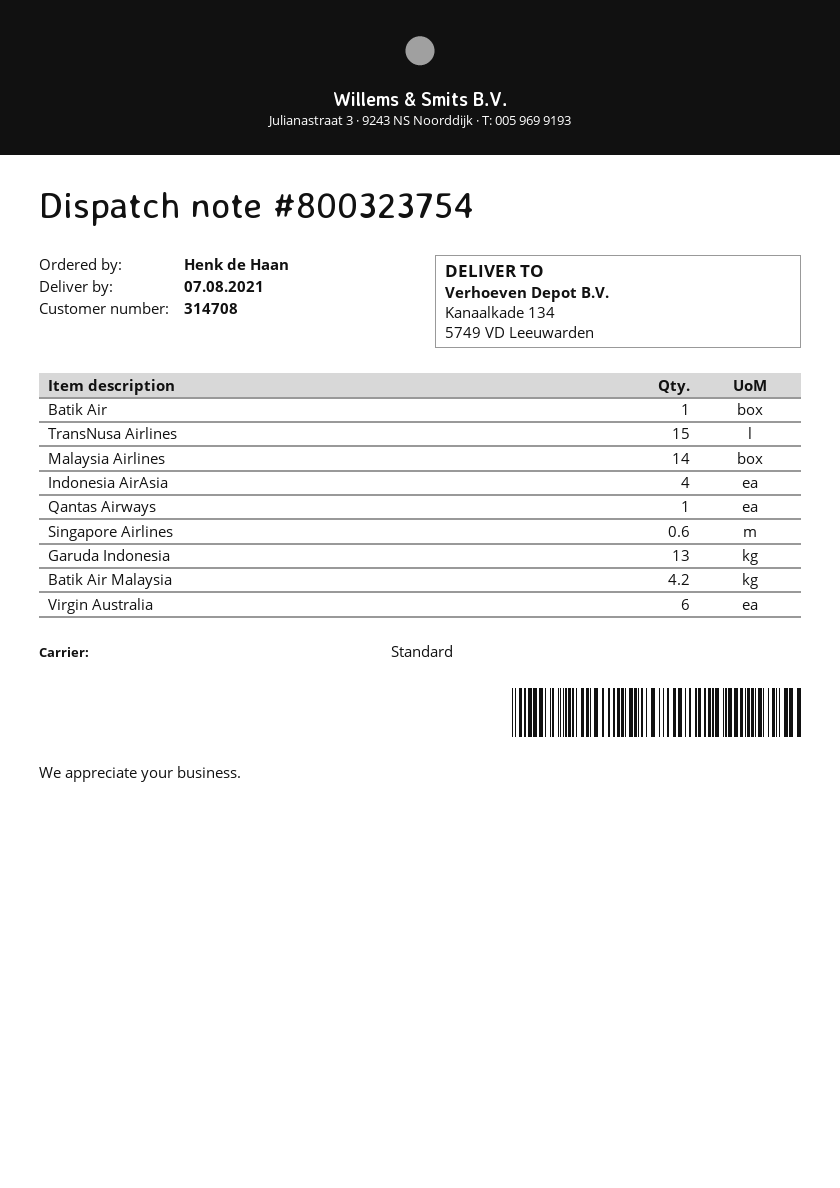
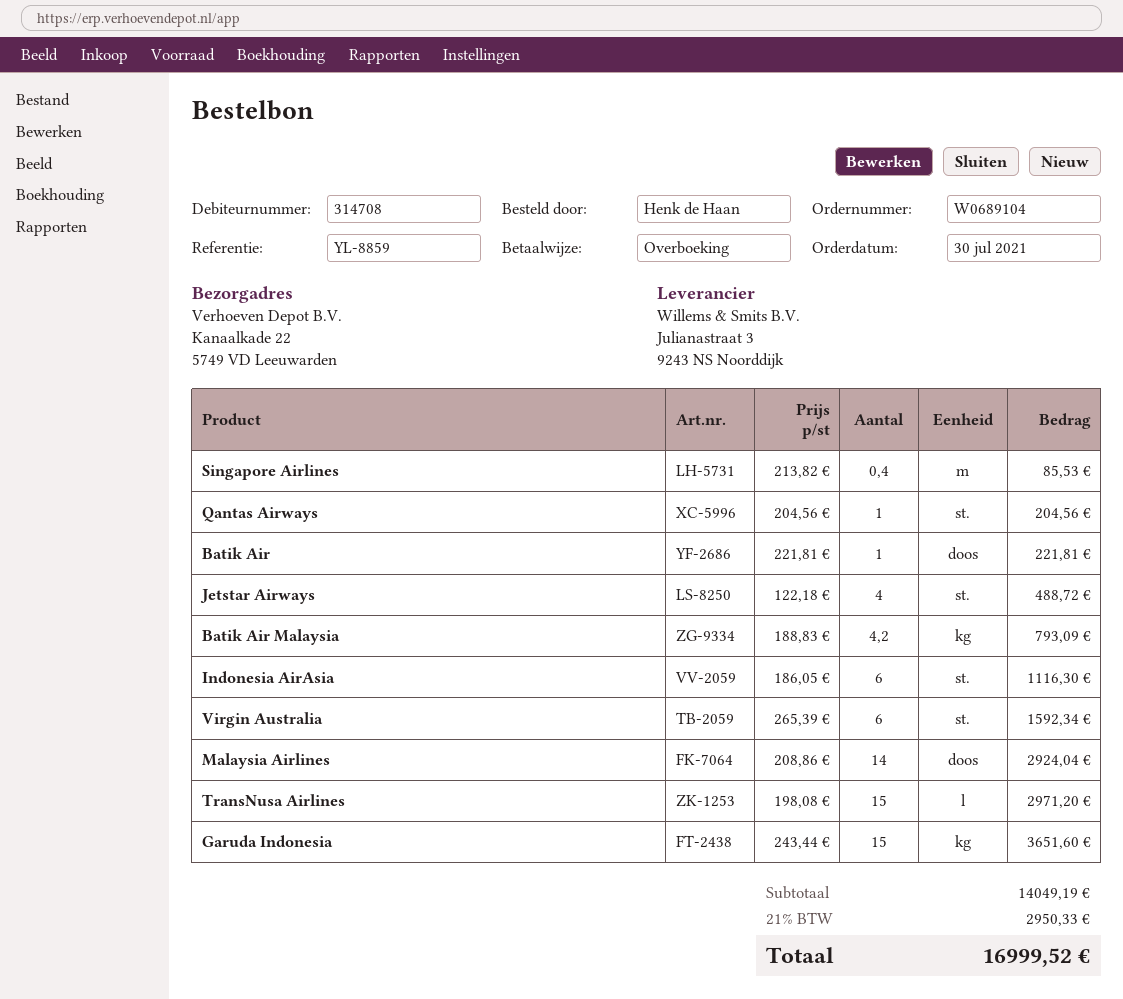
ship to: Kanaalkade 134, 5749 VD Leeuwarden -> Kanaalkade 22, 5749 VD Leeuwarden
Indonesia AirAsia: 4 -> 6
Singapore Airlines: 0.6 -> 0.4
Garuda Indonesia: 13 -> 15
Jetstar Airways: none -> 4

